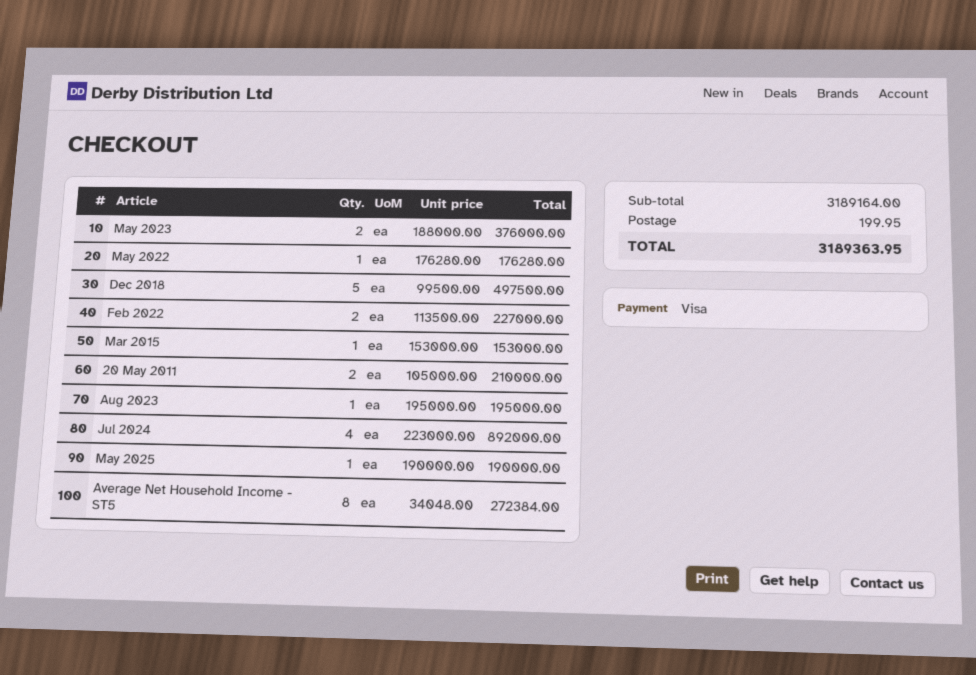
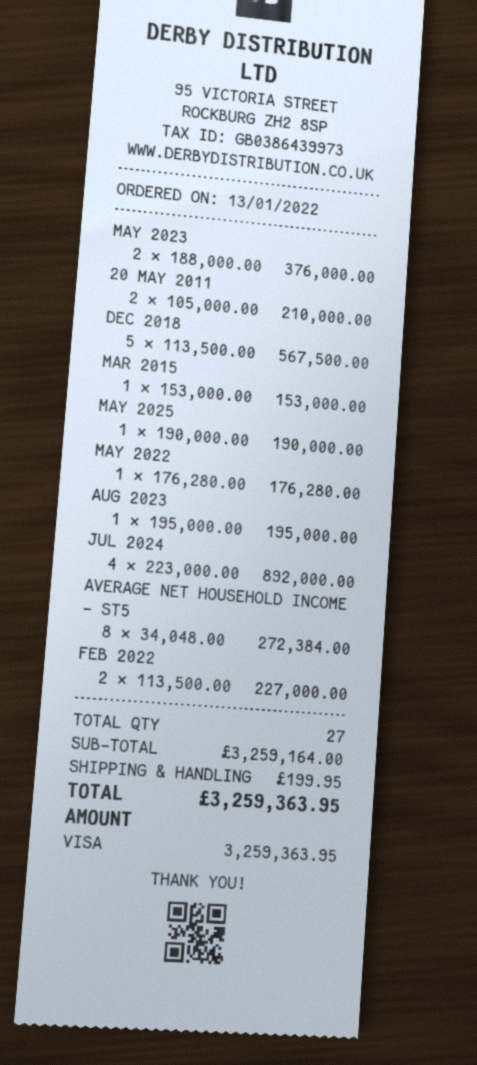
Dec 2018: 5 x 99500.00 = 497500.00 -> 5 x 113500.00 = 567500.00
subtotal: 3189164.00 -> 3259164.00
total: 3189363.95 -> 3259363.95

